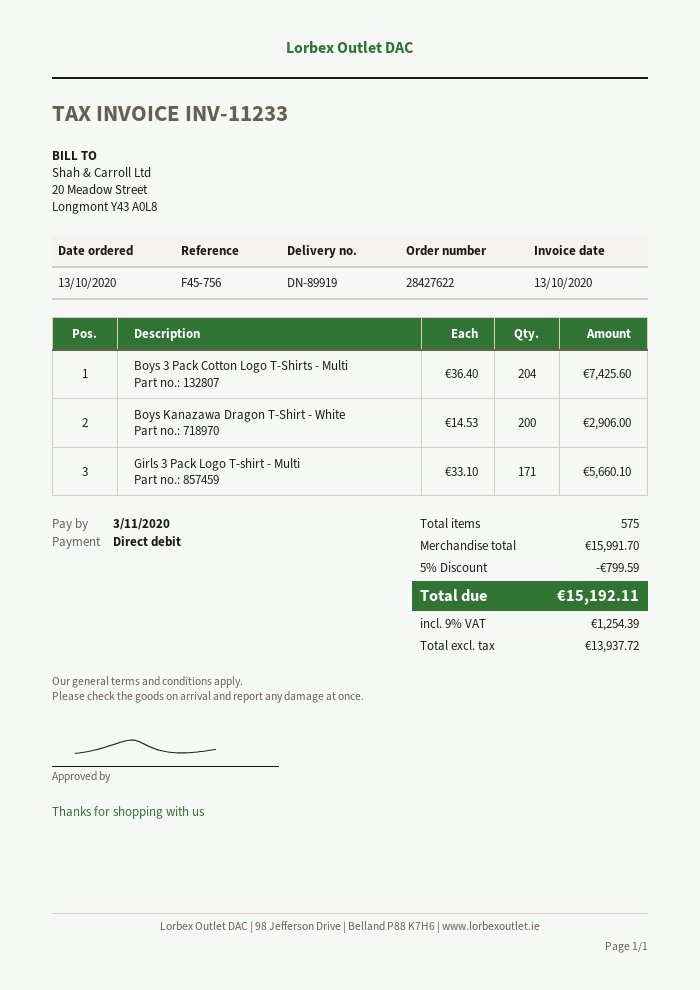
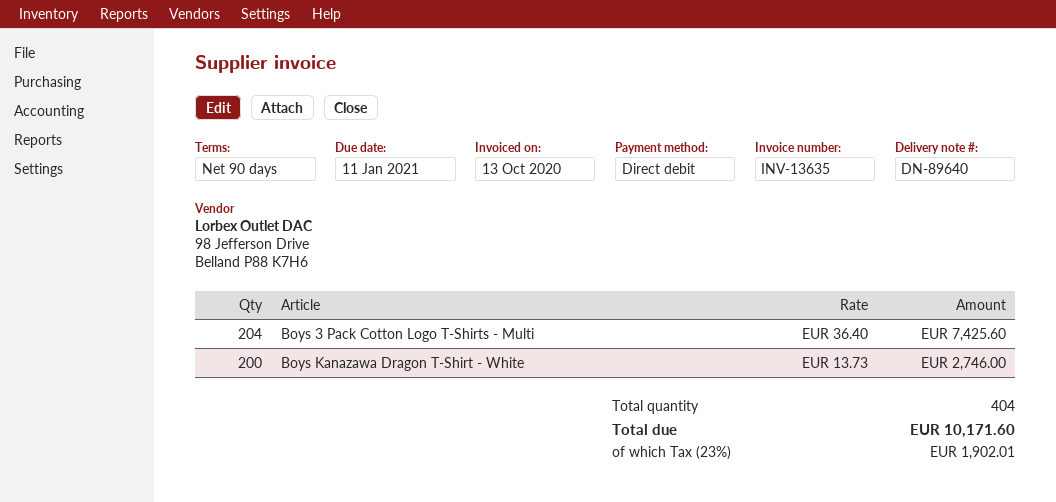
delivery note number: DN-89919 -> DN-89640
invoice number: INV-11233 -> INV-13635
due date: 2020-11-03 -> 2021-01-11
Boys Kanazawa Dragon T-Shirt - White: 200 x 14.53 = 2906.00 -> 200 x 13.73 = 2746.00
Girls 3 Pack Logo T-shirt - Multi: 171 x 33.10 = 5660.10 -> none
total quantity: 575 -> 404
discount: 5% = 799.59 -> none
tax: 9% = 1254.39 -> 23% = 1902.01
total: 15192.11 -> 10171.60

